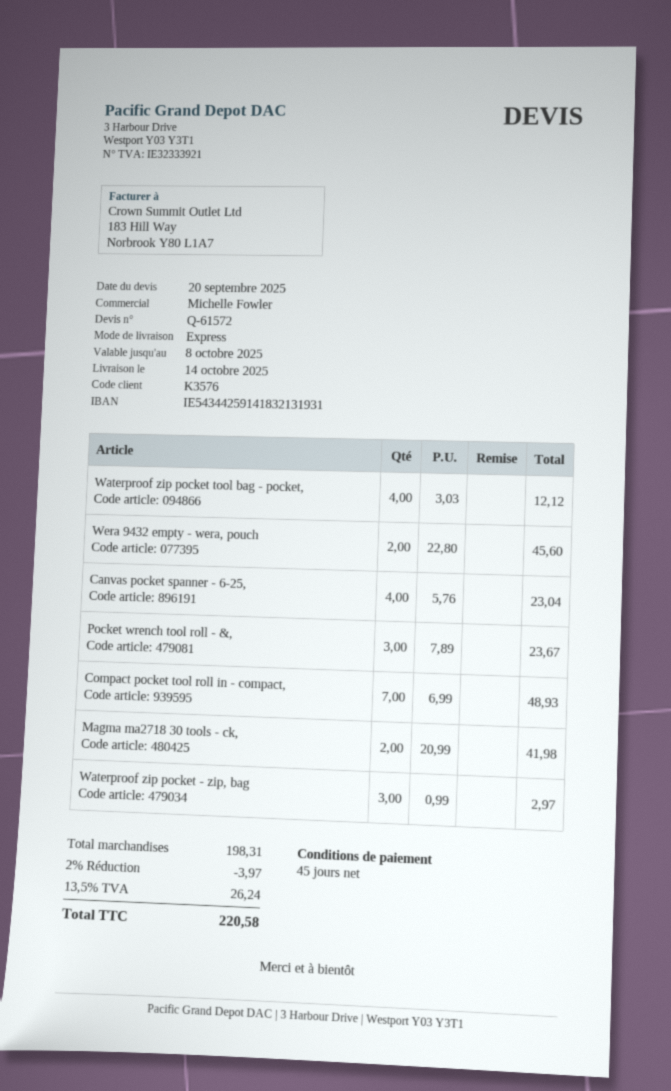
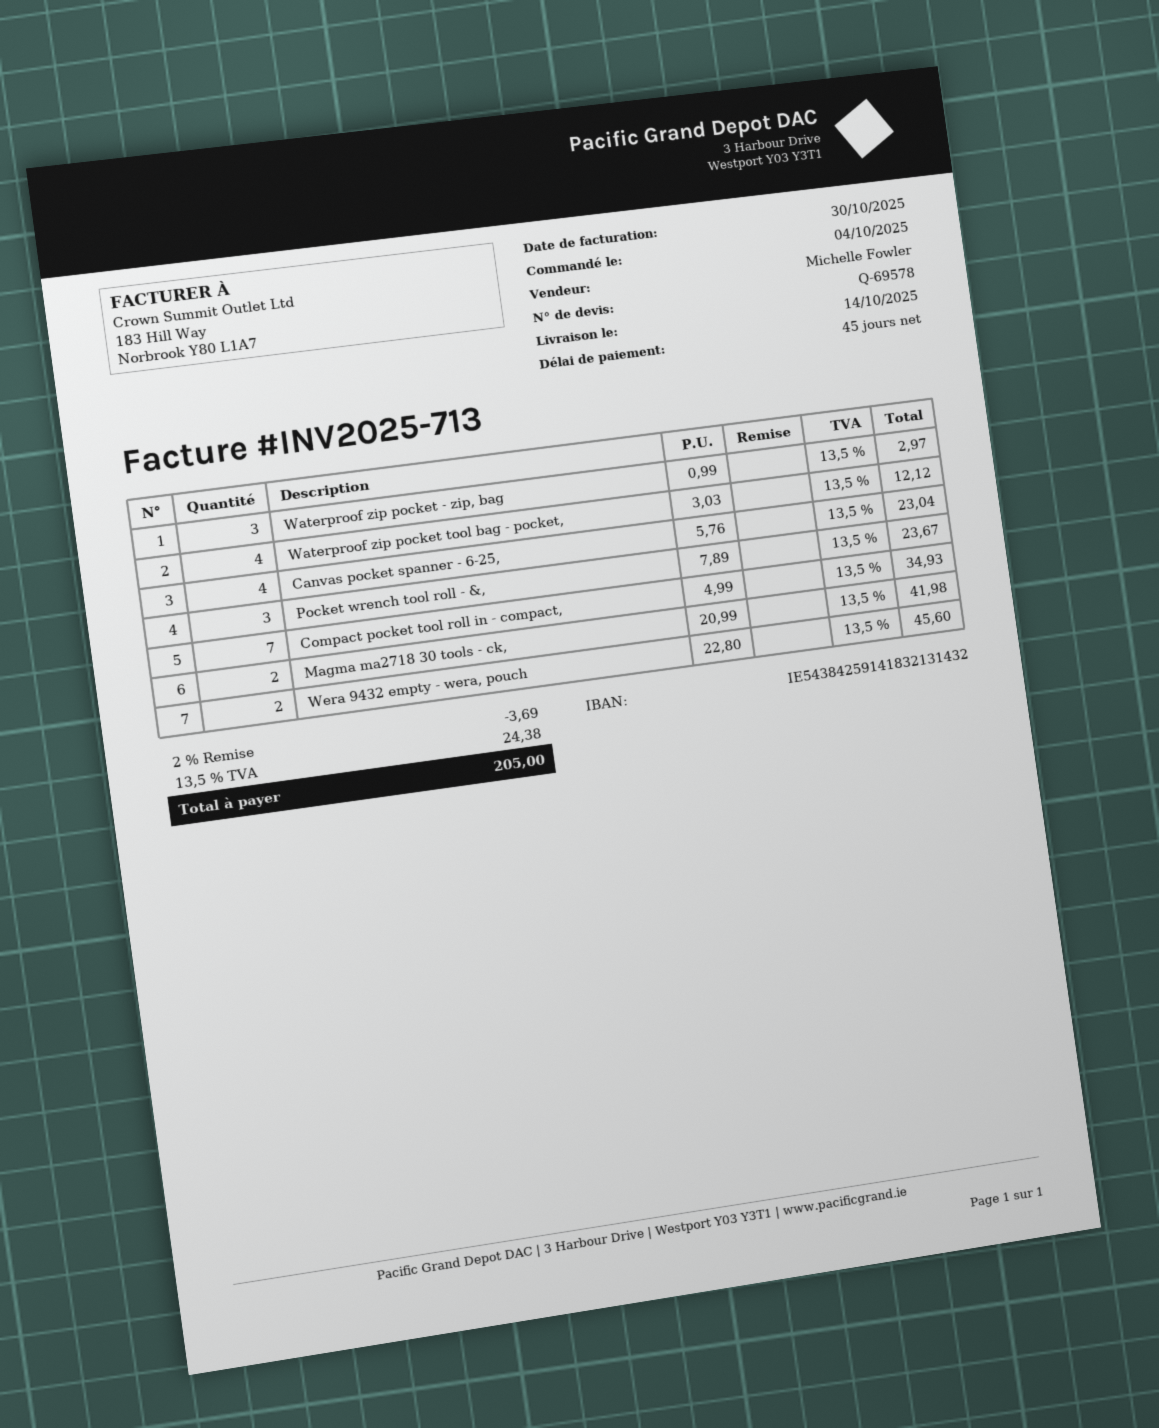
quote number: Q-61572 -> Q-69578
bank account: IE54344259141832131931 -> IE54384259141832131432
Compact pocket tool roll in - compact,: 7 x 6.99 = 48.93 -> 7 x 4.99 = 34.93
discount: 2% = 3.97 -> 2% = 3.69
tax: 13.5% = 26.24 -> 13.5% = 24.38
total: 220.58 -> 205.00

